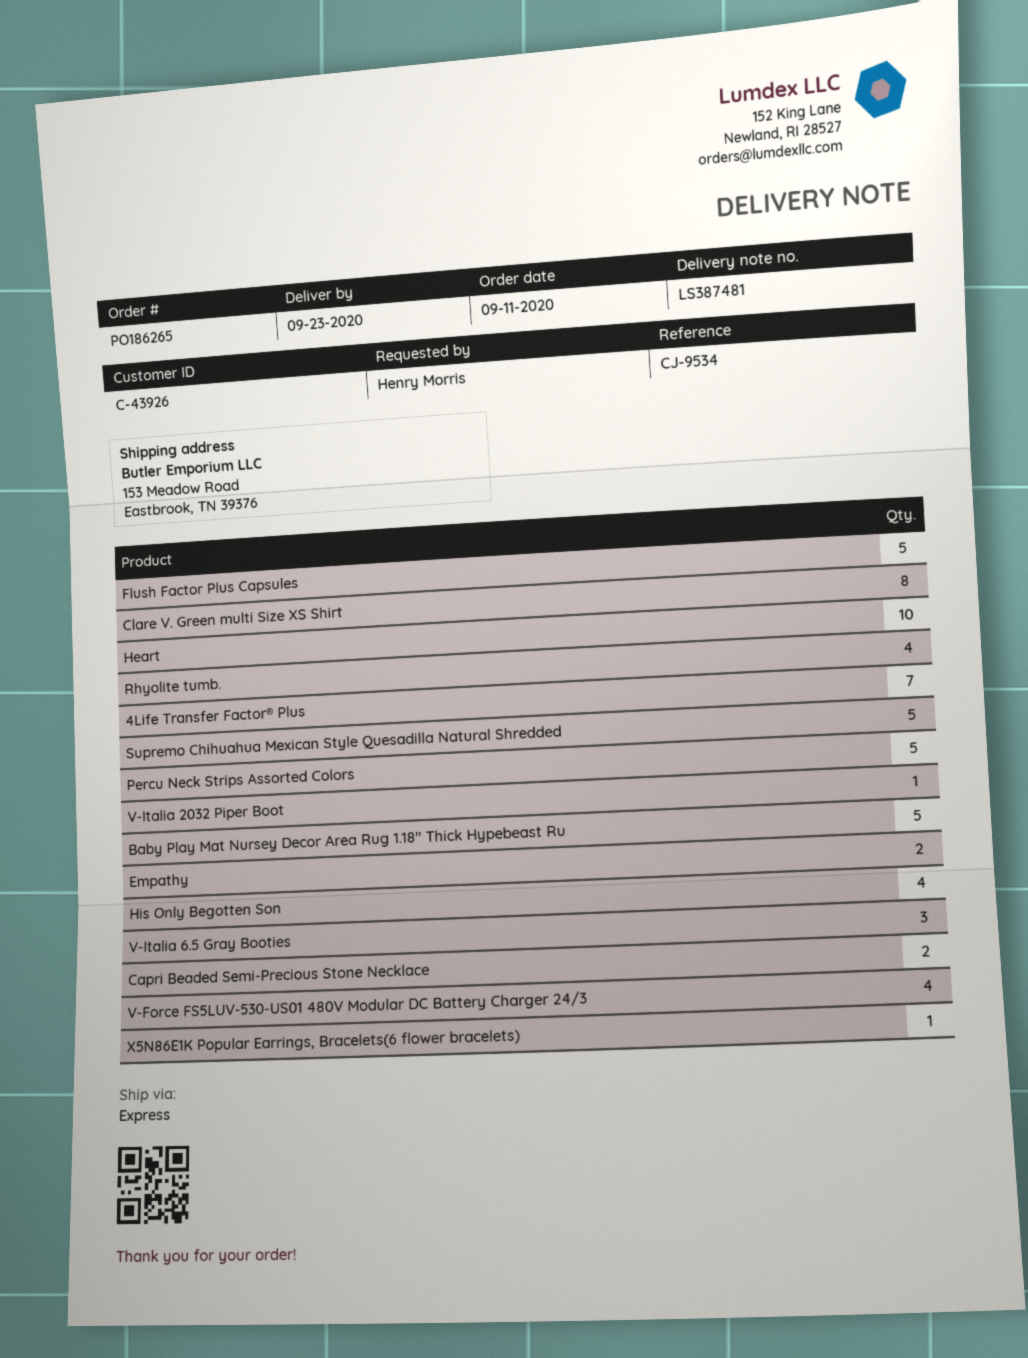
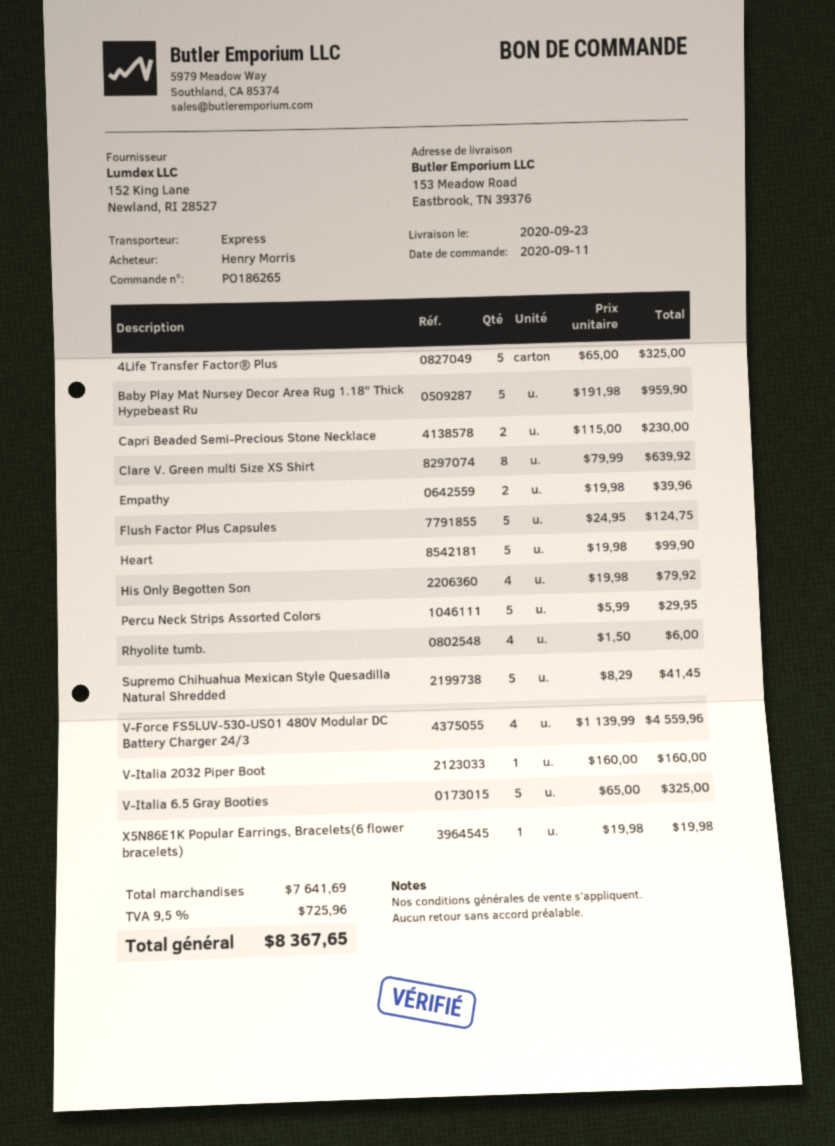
Heart: 10 -> 5
4Life Transfer Factor® Plus: 7 -> 5
V-Italia 6.5 Gray Booties: 3 -> 5

